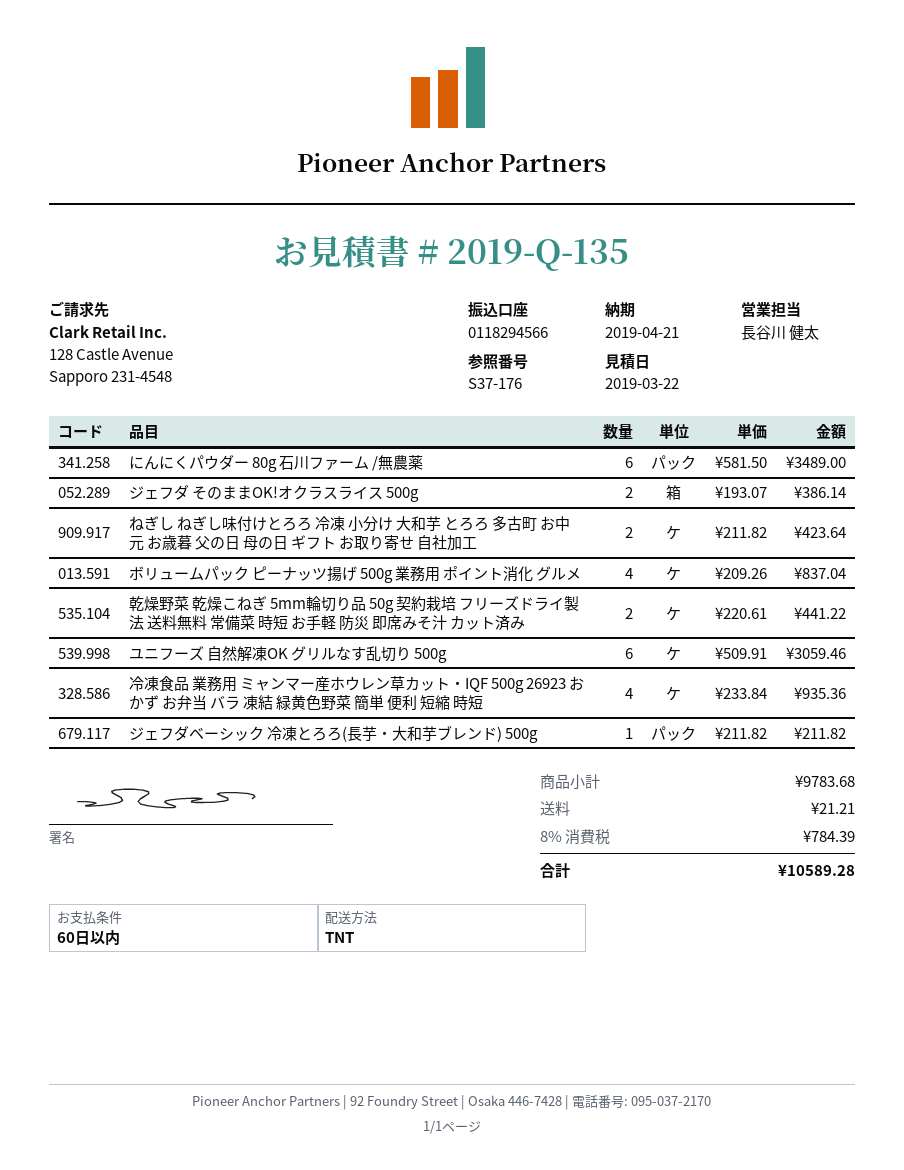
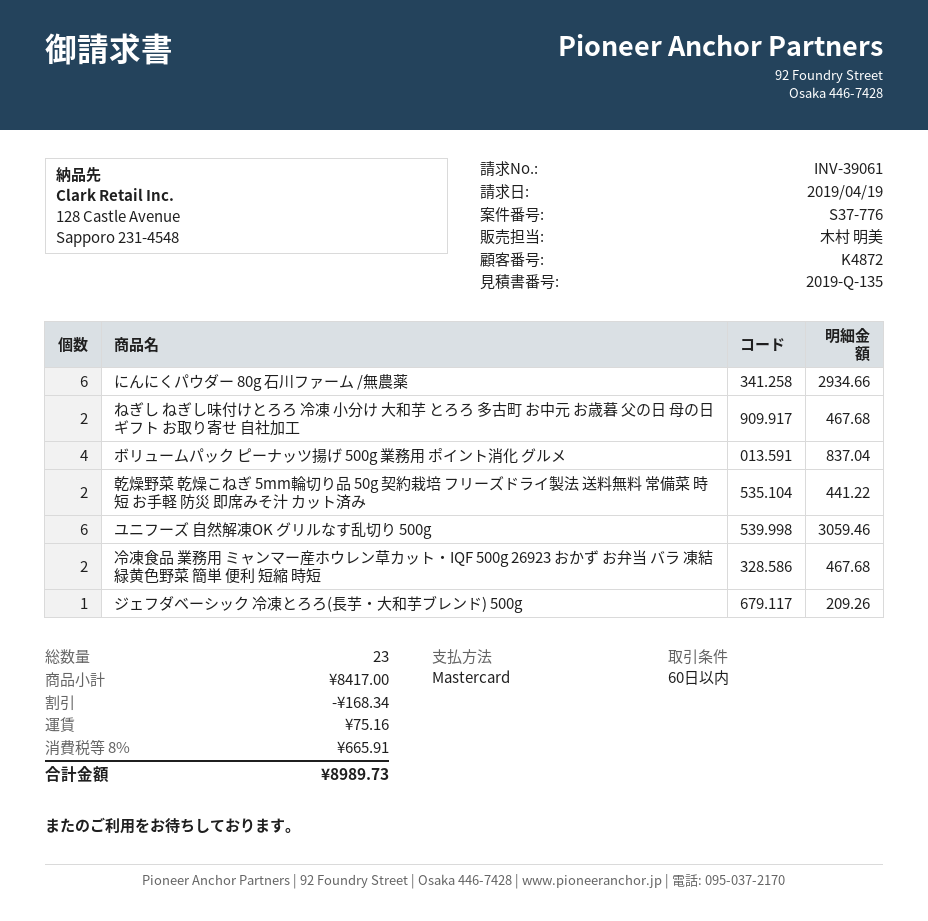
reference: S37-176 -> S37-776
sales rep: 長谷川 健太 -> 木村 明美
にんにくパウダー 80g 石川ファーム /無農薬: 6 for 3489.00 -> 6 for 2934.66
ジェフダ そのままOK!オクラスライス 500g: 2 for 386.14 -> none
ねぎし ねぎし味付けとろろ 冷凍 小分け 大和芋 とろろ 多古町 お中元 お歳暮 父の日 母の日 ギフト お取り寄せ 自社加工: 2 for 423.64 -> 2 for 467.68
冷凍食品 業務用 ミャンマー産ホウレン草カット・IQF 500g 26923 おかず お弁当 バラ 凍結 緑黄色野菜 簡単 便利 短縮 時短: 4 for 935.36 -> 2 for 467.68
ジェフダベーシック 冷凍とろろ(長芋・大和芋ブレンド) 500g: 1 for 211.82 -> 1 for 209.26
subtotal: 9783.68 -> 8417.00
discount: none -> 168.34
shipping: 21.21 -> 75.16
tax: 8% = 784.39 -> 8% = 665.91
total: 10589.28 -> 8989.73

